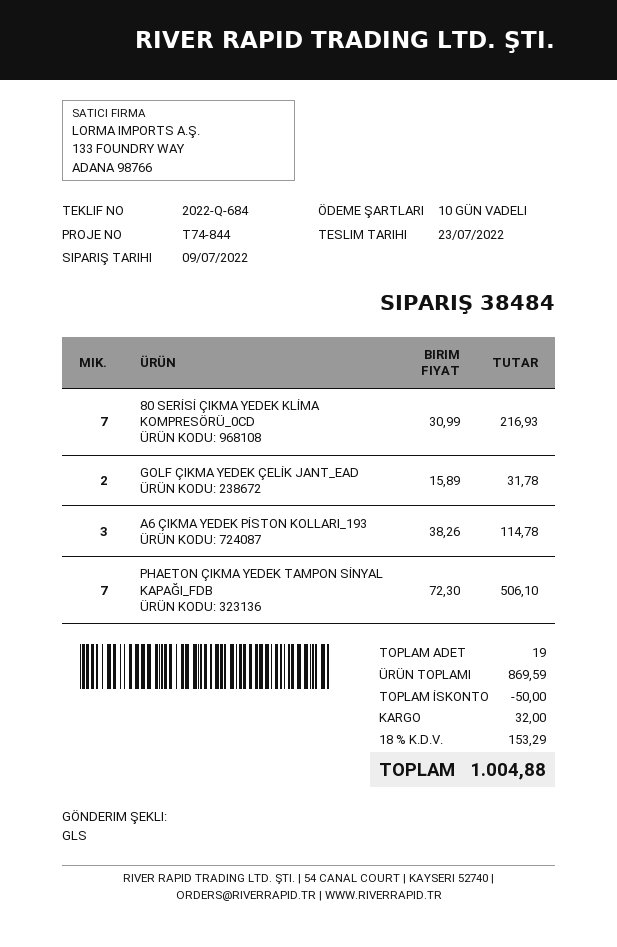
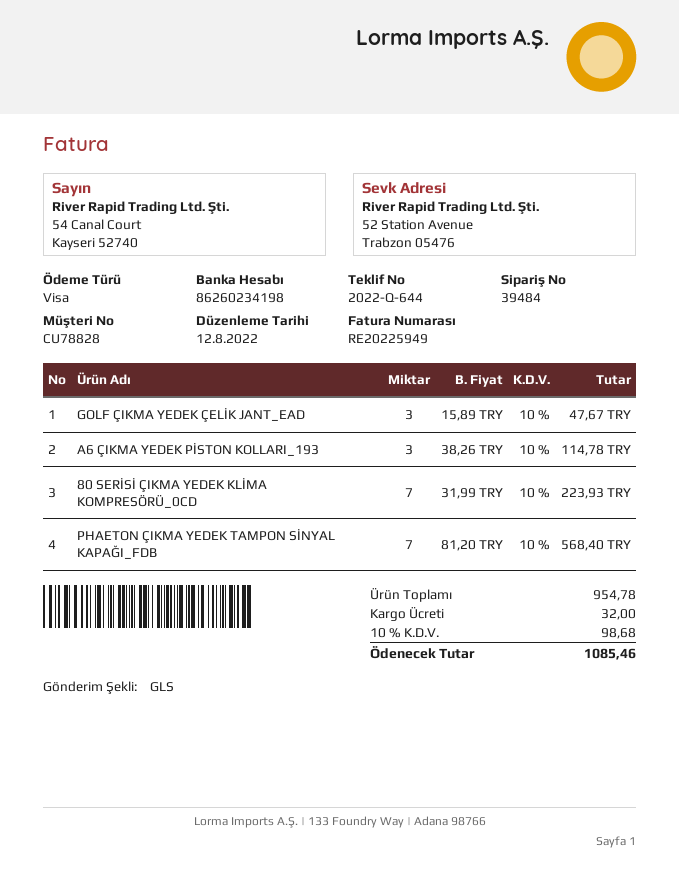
quote number: 2022-Q-684 -> 2022-Q-644
order number: 38484 -> 39484
80 SERİSİ ÇIKMA YEDEK KLİMA KOMPRESÖRÜ_0CD: 7 x 30.99 = 216.93 -> 7 x 31.99 = 223.93
GOLF ÇIKMA YEDEK ÇELİK JANT_EAD: 2 x 15.89 = 31.78 -> 3 x 15.89 = 47.67
PHAETON ÇIKMA YEDEK TAMPON SİNYAL KAPAĞI_FDB: 7 x 72.30 = 506.10 -> 7 x 81.20 = 568.40
subtotal: 869.59 -> 954.78
discount: 50.00 -> none
tax: 18% = 153.29 -> 10% = 98.68
total: 1004.88 -> 1085.46

